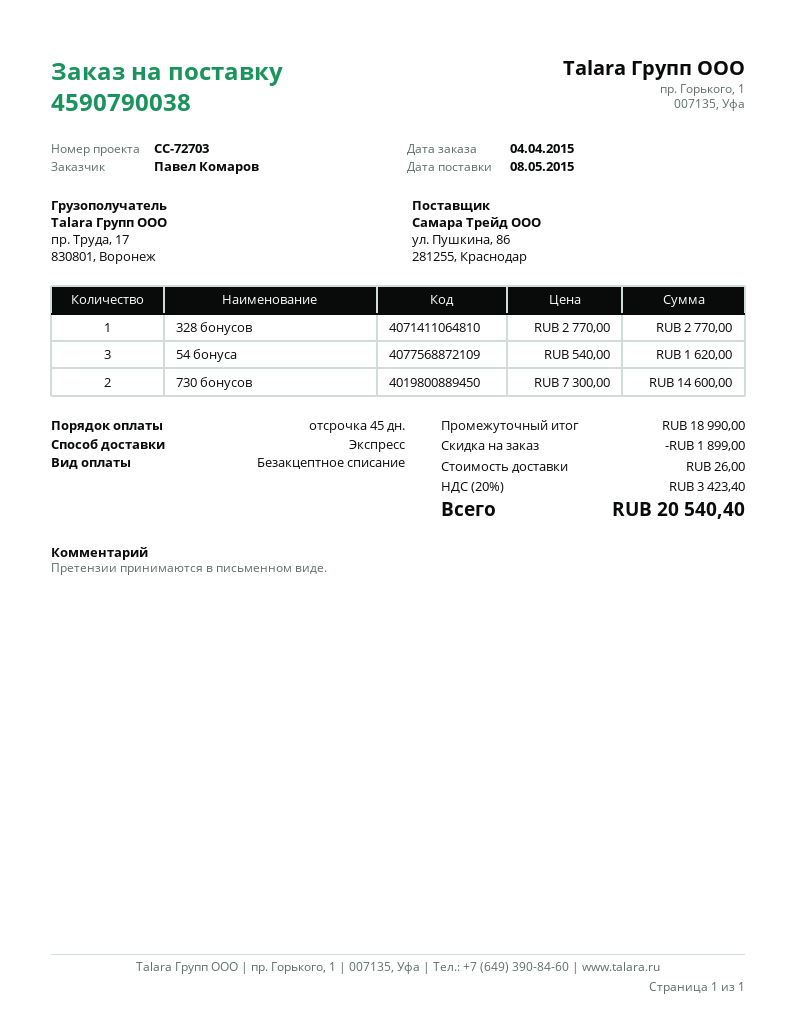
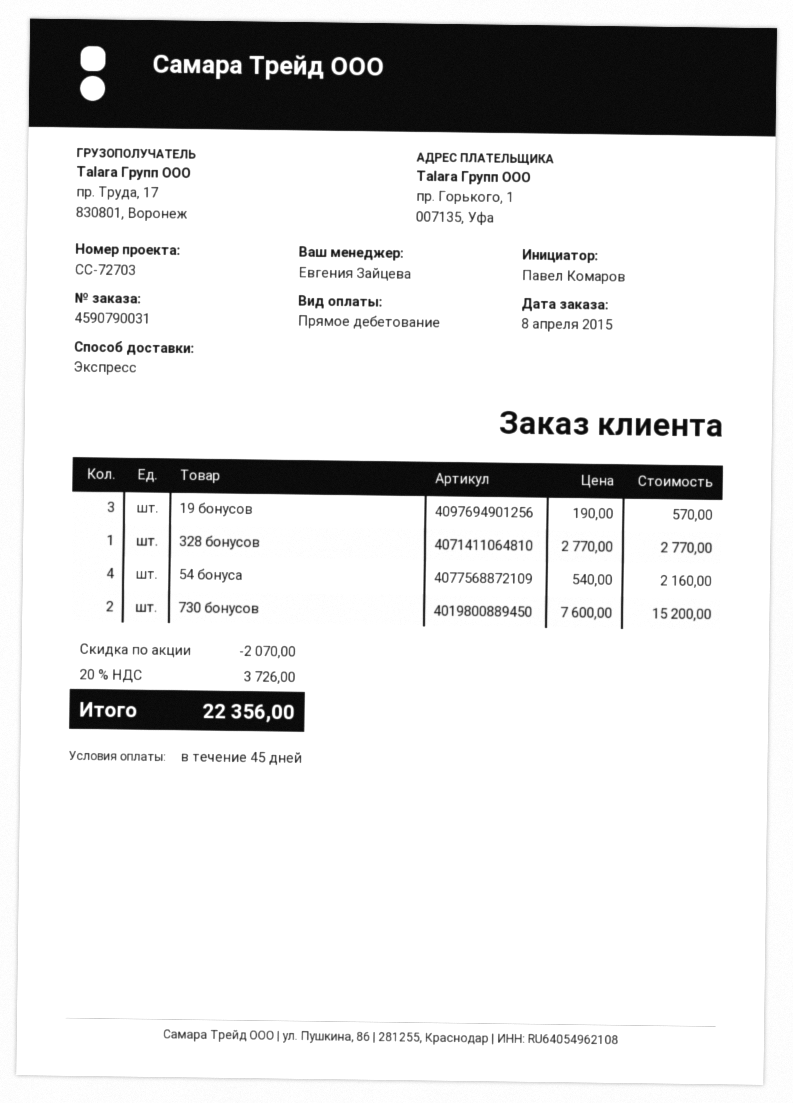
order number: 4590790038 -> 4590790031
order date: 2015-04-04 -> 2015-04-08
54 бонуса: 3 x 540.00 = 1620.00 -> 4 x 540.00 = 2160.00
730 бонусов: 2 x 7300.00 = 14600.00 -> 2 x 7600.00 = 15200.00
19 бонусов: none -> 3 x 190.00 = 570.00
discount: 1899.00 -> 2070.00
shipping: 26.00 -> none
tax: 20% = 3423.40 -> 20% = 3726.00
total: 20540.40 -> 22356.00

